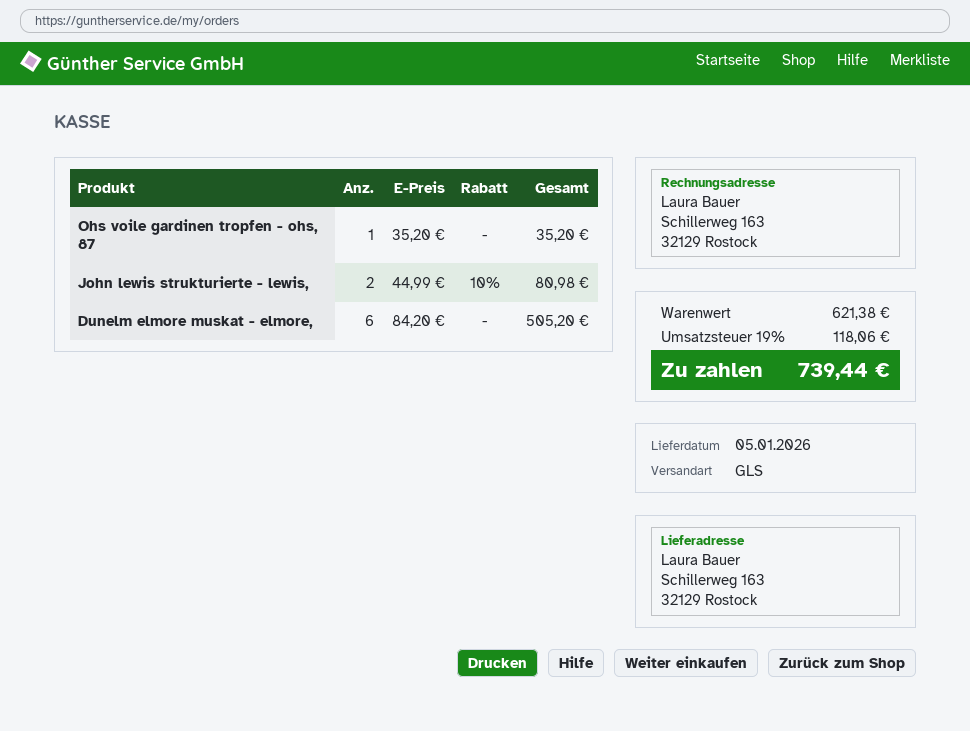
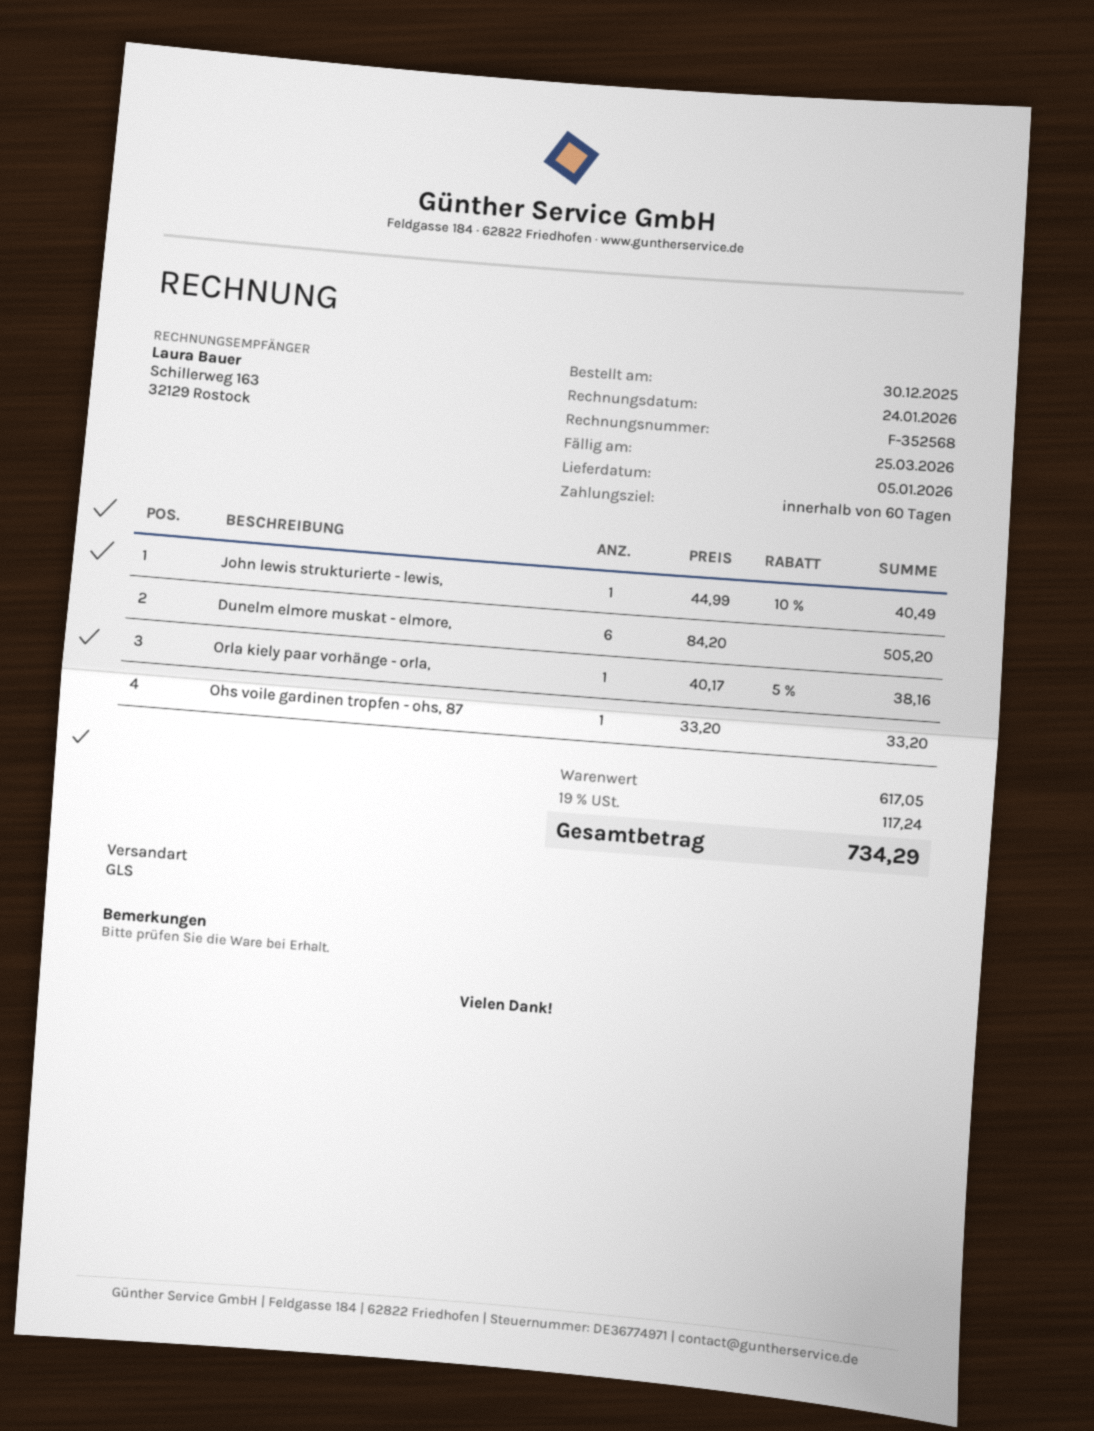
Ohs voile gardinen tropfen - ohs, 87: 1 x 35.20 = 35.20 -> 1 x 33.20 = 33.20
John lewis strukturierte - lewis,: 2 x 44.99 - 10% = 80.98 -> 1 x 44.99 - 10% = 40.49
Orla kiely paar vorhänge - orla,: none -> 1 x 40.17 - 5% = 38.16
subtotal: 621.38 -> 617.05
tax: 19% = 118.06 -> 19% = 117.24
total: 739.44 -> 734.29

